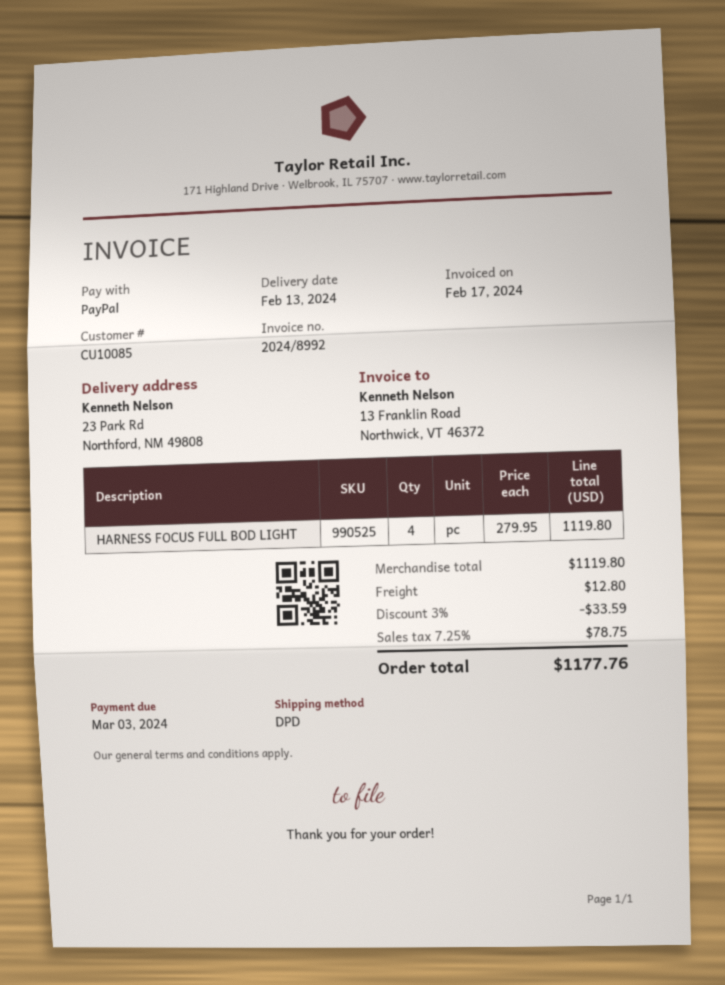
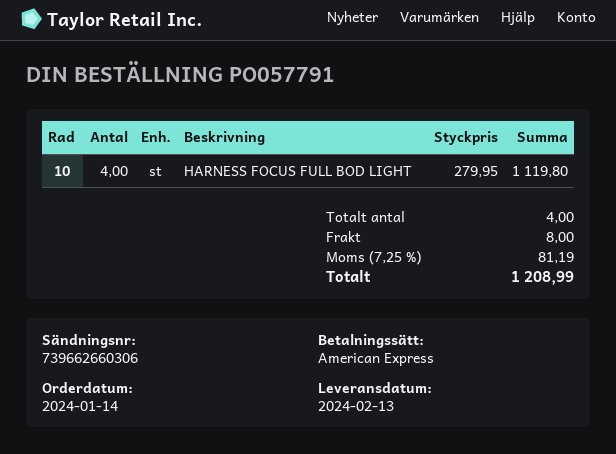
payment method: PayPal -> American Express
discount: 3% = 33.59 -> none
shipping: 12.80 -> 8.00
tax: 7.25% = 78.75 -> 7.25% = 81.19
total: 1177.76 -> 1208.99

